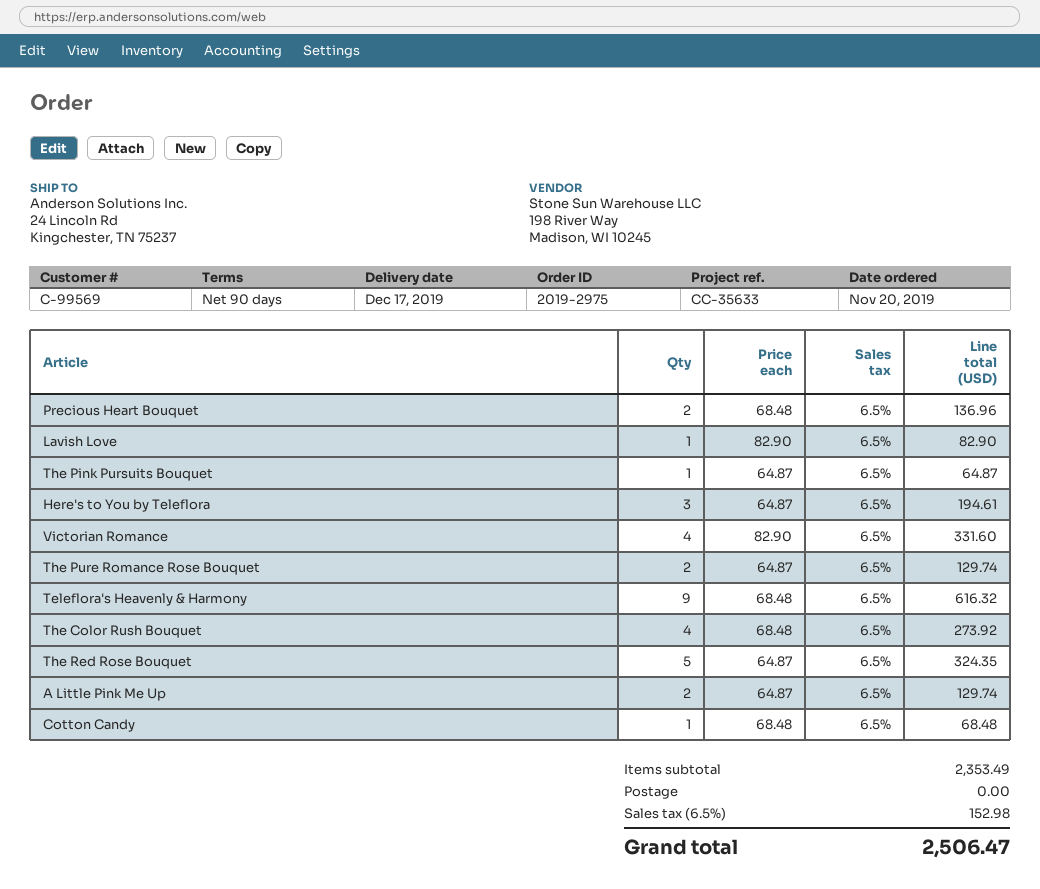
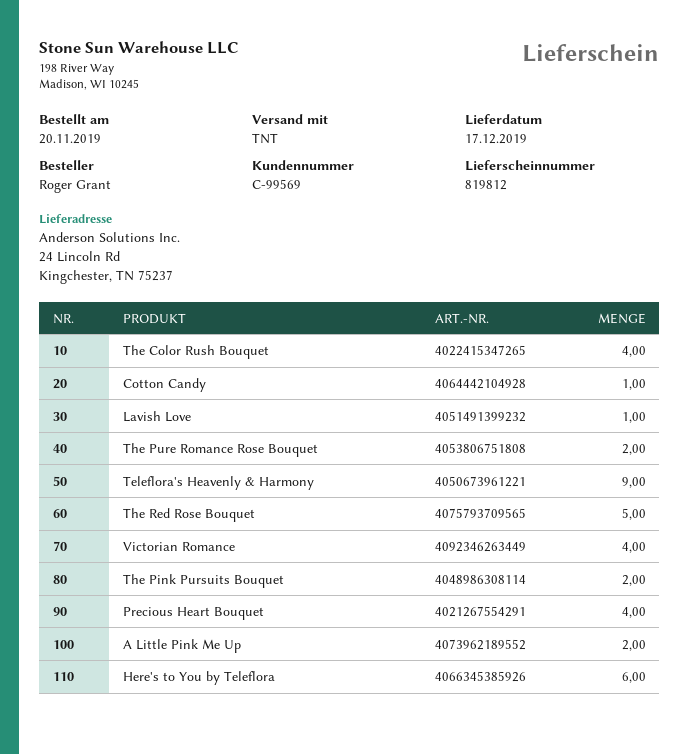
Precious Heart Bouquet: 2 -> 4
The Pink Pursuits Bouquet: 1 -> 2
Here's to You by Teleflora: 3 -> 6

